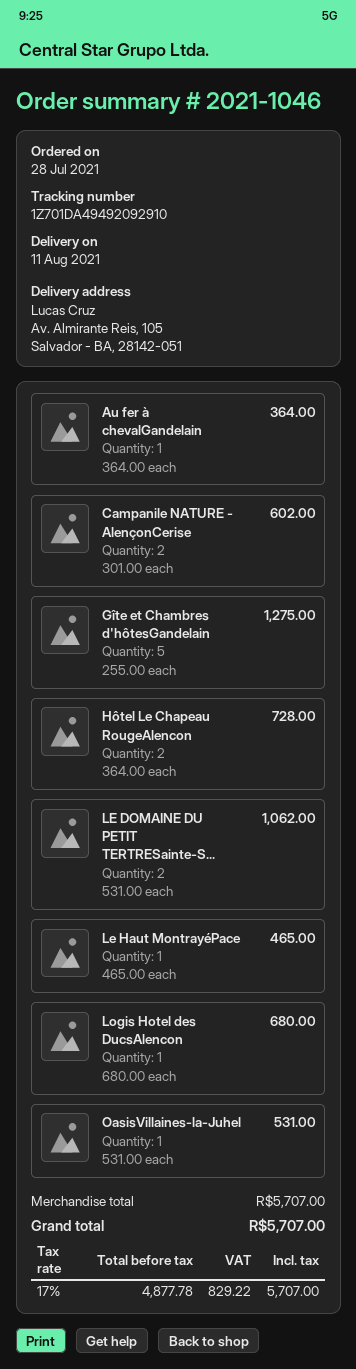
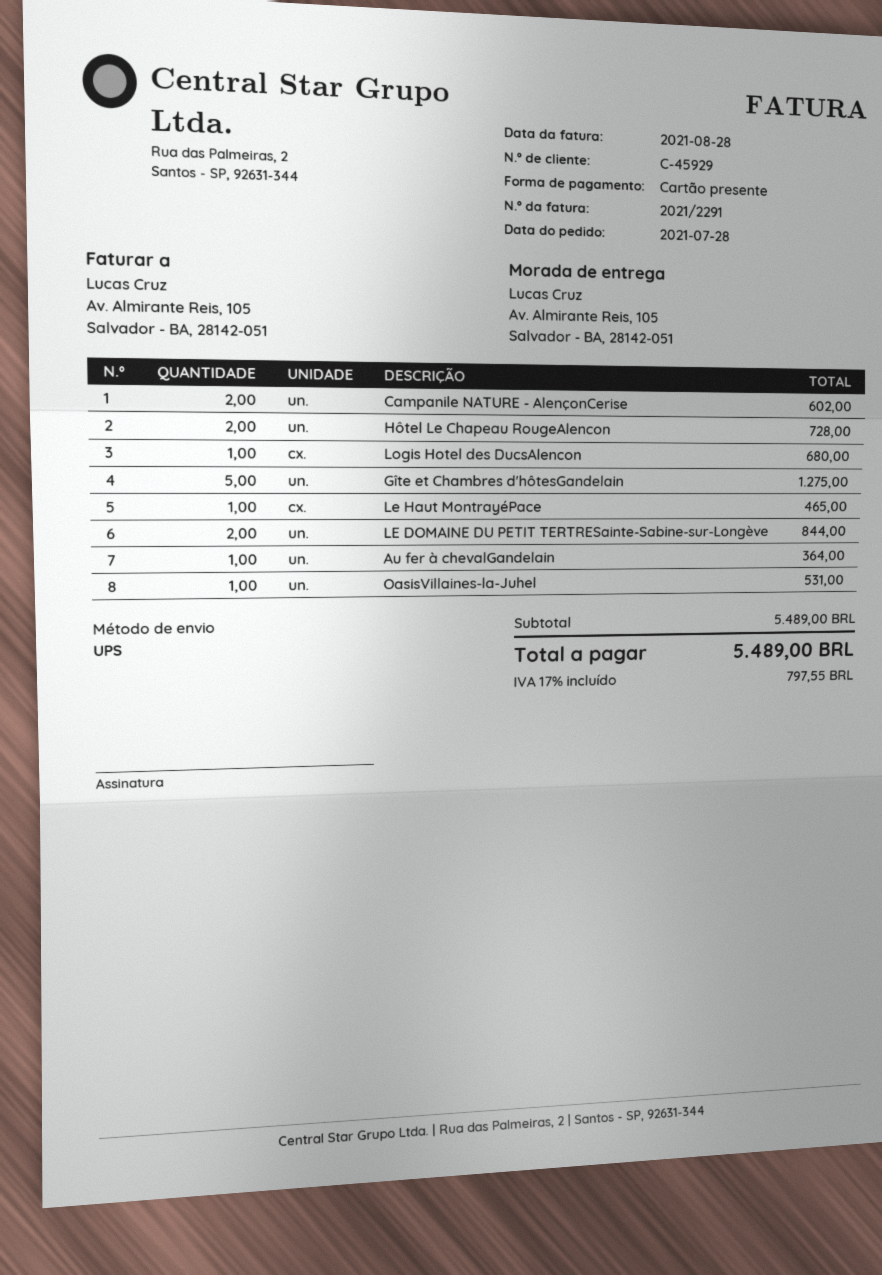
LE DOMAINE DU PETIT TERTRESainte-S...: 2 for 1062.00 -> 2 for 844.00
subtotal: 5707.00 -> 5489.00
tax: 17% = 829.22 -> 17% = 797.55
total: 5707.00 -> 5489.00

